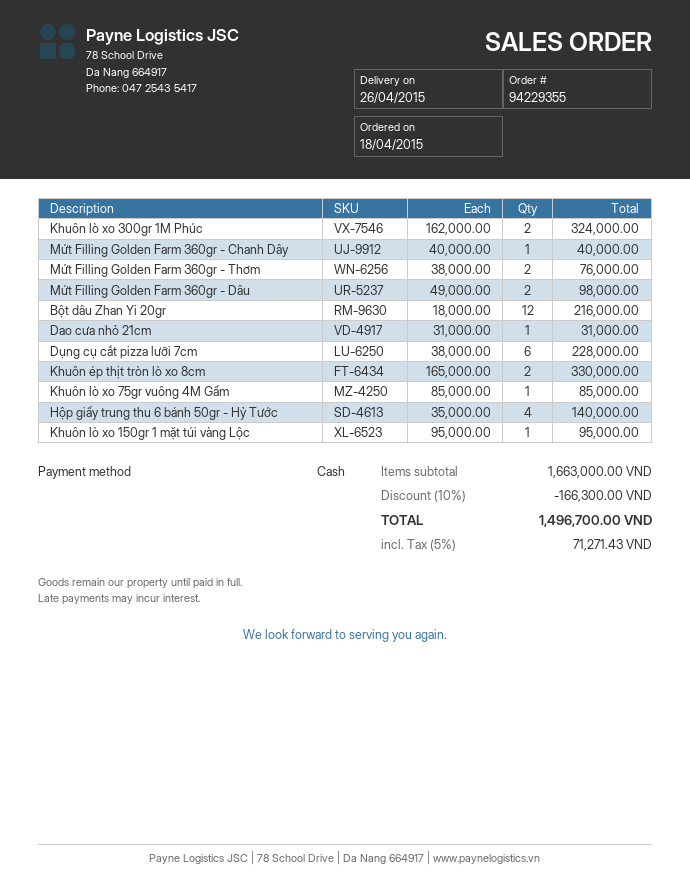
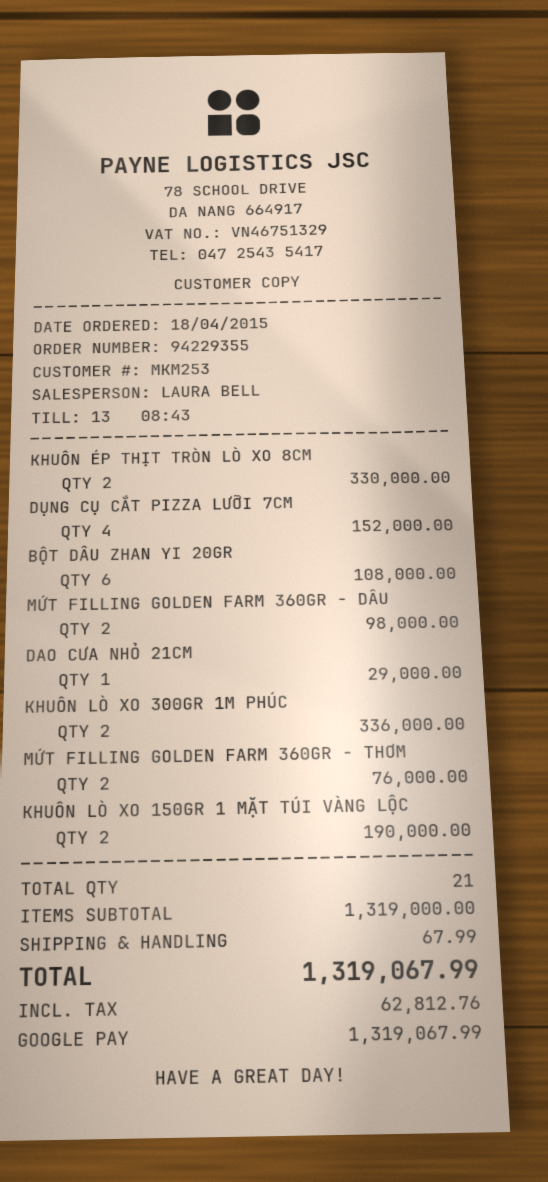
payment method: cash -> Google Pay
Khuôn lò xo 300gr 1M Phúc: 2 for 324000.00 -> 2 for 336000.00
Mứt Filling Golden Farm 360gr - Chanh Dây: 1 for 40000.00 -> none
Bột dâu Zhan Yi 20gr: 12 for 216000.00 -> 6 for 108000.00
Dao cưa nhỏ 21cm: 1 for 31000.00 -> 1 for 29000.00
Dụng cụ cắt pizza lưỡi 7cm: 6 for 228000.00 -> 4 for 152000.00
Khuôn lò xo 75gr vuông 4M Gấm: 1 for 85000.00 -> none
Hộp giấy trung thu 6 bánh 50gr - Hỷ Tước: 4 for 140000.00 -> none
Khuôn lò xo 150gr 1 mặt túi vàng Lộc: 1 for 95000.00 -> 2 for 190000.00
subtotal: 1663000.00 -> 1319000.00
discount: 10% = 166300.00 -> none
shipping: none -> 67.99
tax: 71271.43 -> 62812.76
total: 1496700.00 -> 1319067.99

